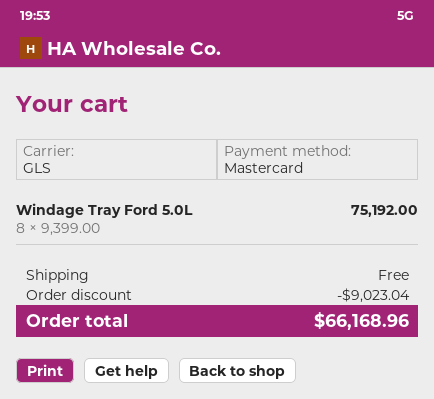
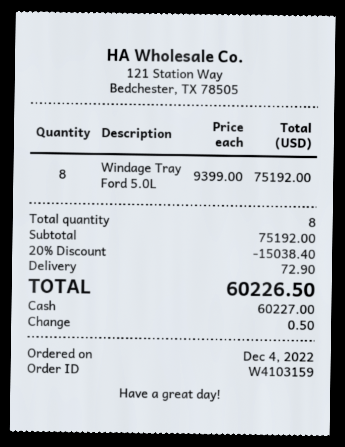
payment method: Mastercard -> cash
discount: 9023.04 -> 15038.40
shipping: 0.00 -> 72.90
total: 66168.96 -> 60226.50

